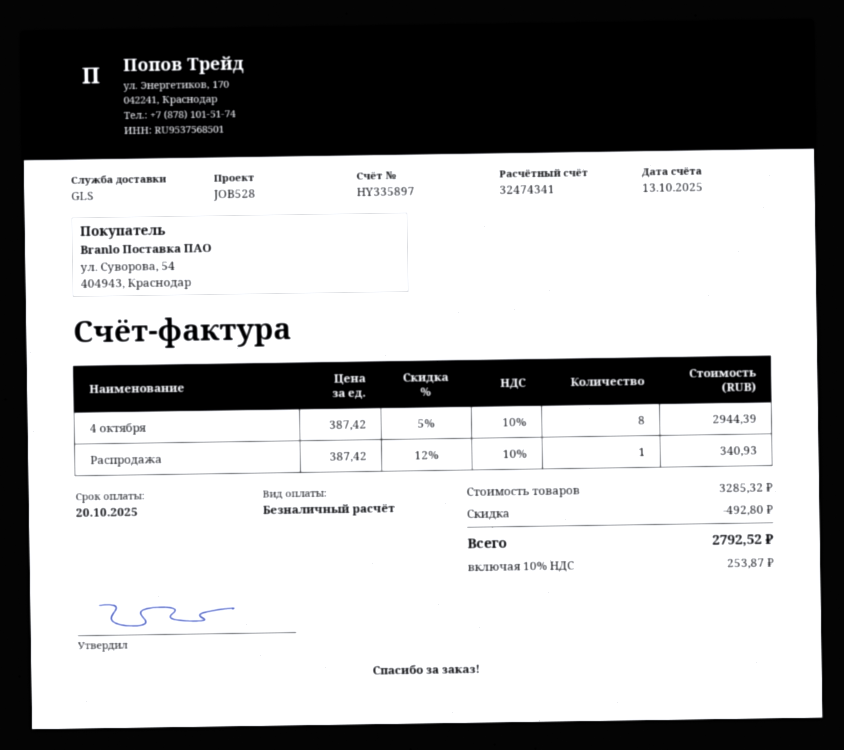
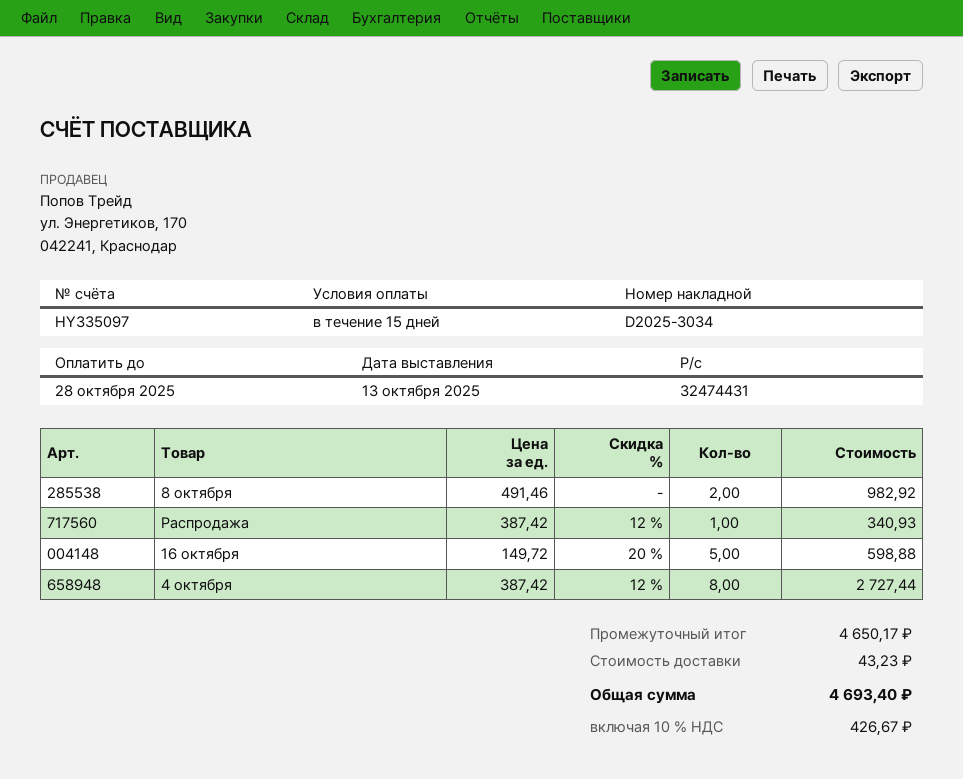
invoice number: HY335897 -> HY335097
due date: 2025-10-20 -> 2025-10-28
bank account: 32474341 -> 32474431
4 октября: 8 x 387.42 - 5% = 2944.39 -> 8 x 387.42 - 12% = 2727.44
8 октября: none -> 2 x 491.46 = 982.92
16 октября: none -> 5 x 149.72 - 20% = 598.88
subtotal: 3285.32 -> 4650.17
discount: 492.80 -> none
shipping: none -> 43.23
tax: 10% = 253.87 -> 10% = 426.67
total: 2792.52 -> 4693.40

